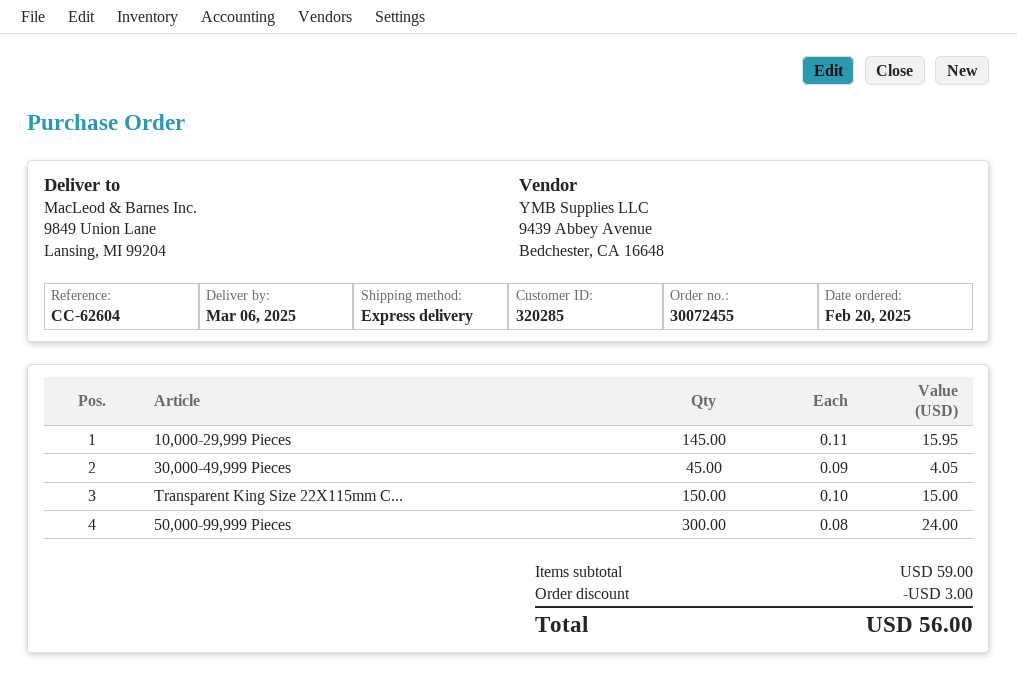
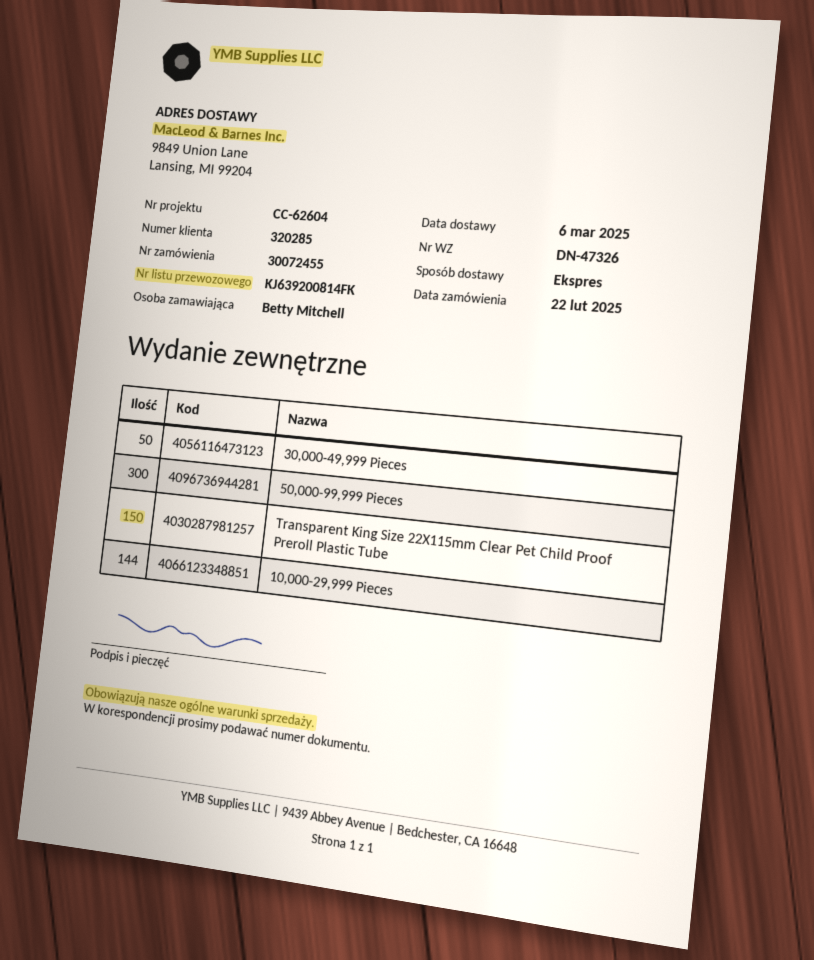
order date: 2025-02-20 -> 2025-02-22
10,000-29,999 Pieces: 145 -> 144
30,000-49,999 Pieces: 45 -> 50

